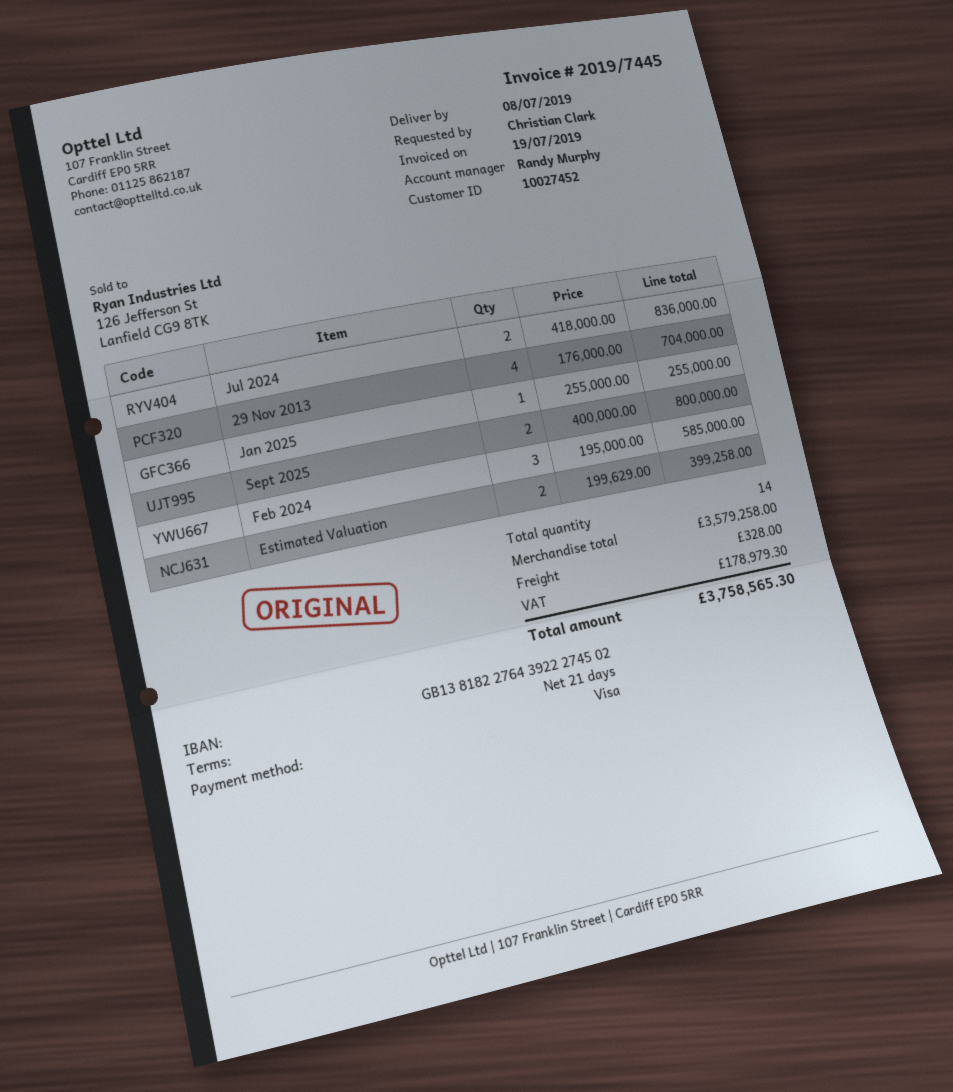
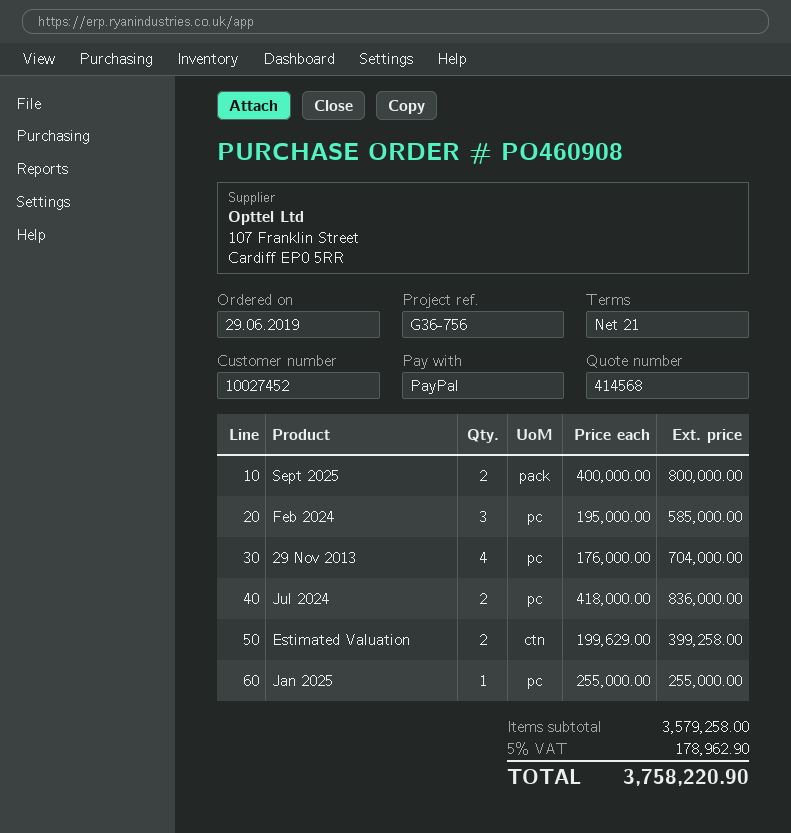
payment method: Visa -> PayPal
shipping: 328.00 -> none
tax: 178979.30 -> 178962.90
total: 3758565.30 -> 3758220.90

